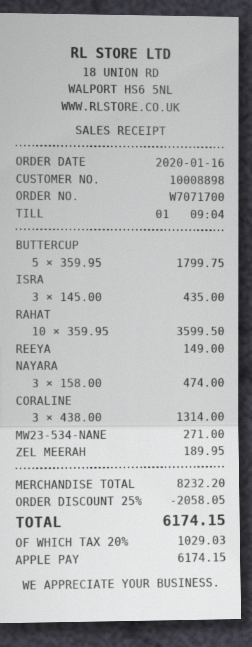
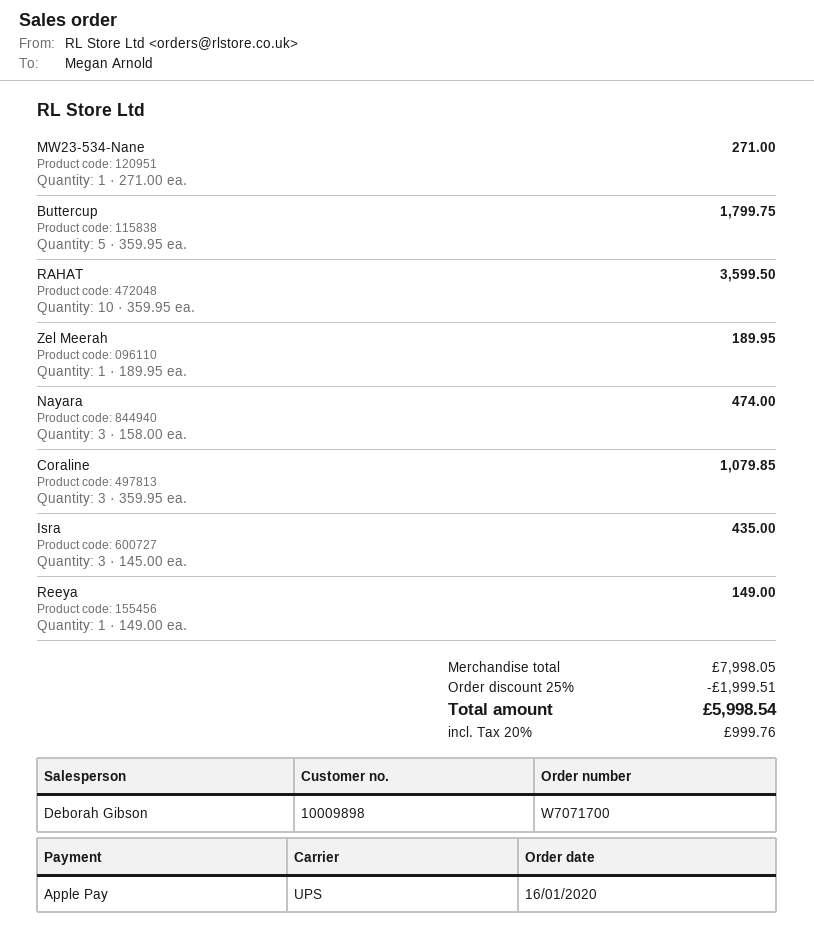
customer number: 10008898 -> 10009898
CORALINE: 3 x 438.00 = 1314.00 -> 3 x 359.95 = 1079.85
subtotal: 8232.20 -> 7998.05
discount: 25% = 2058.05 -> 25% = 1999.51
tax: 20% = 1029.03 -> 20% = 999.76
total: 6174.15 -> 5998.54

